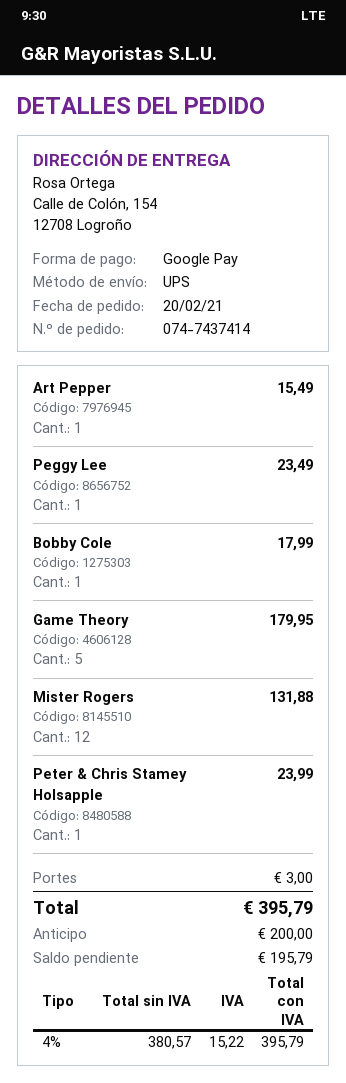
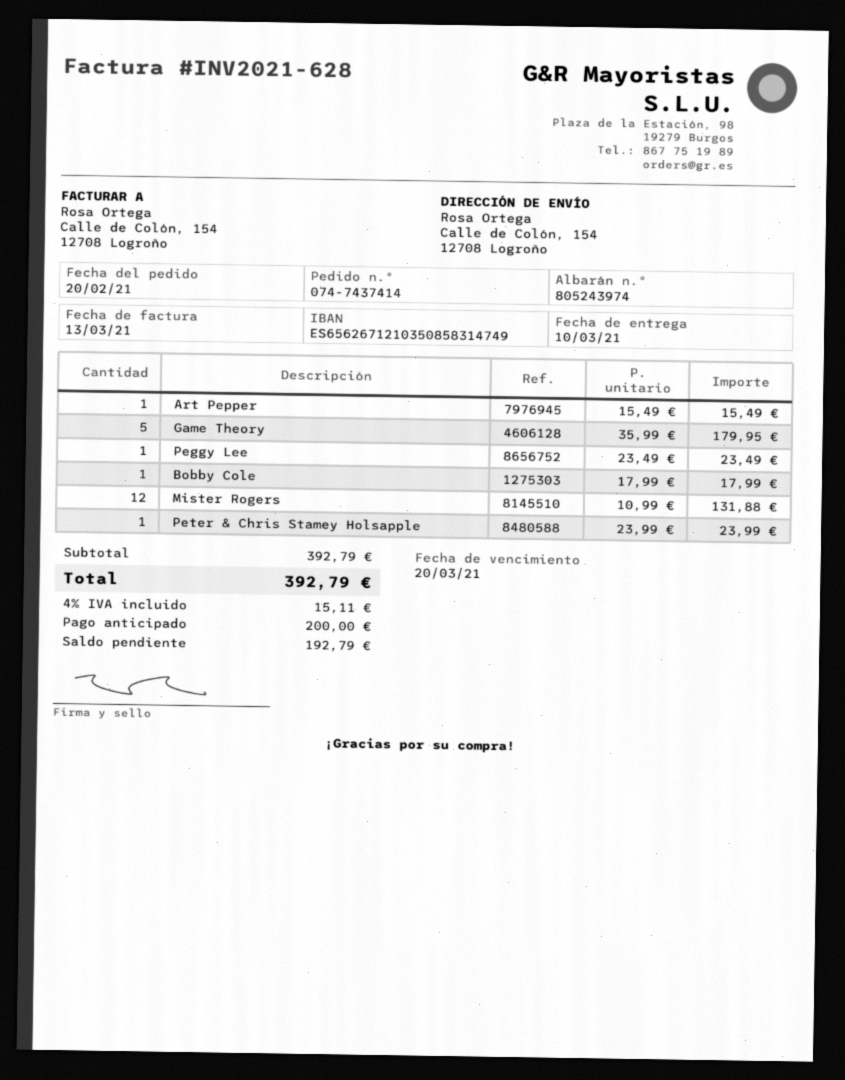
shipping: 3.00 -> none
tax: 4% = 15.22 -> 4% = 15.11
total: 395.79 -> 392.79
balance: 195.79 -> 192.79

